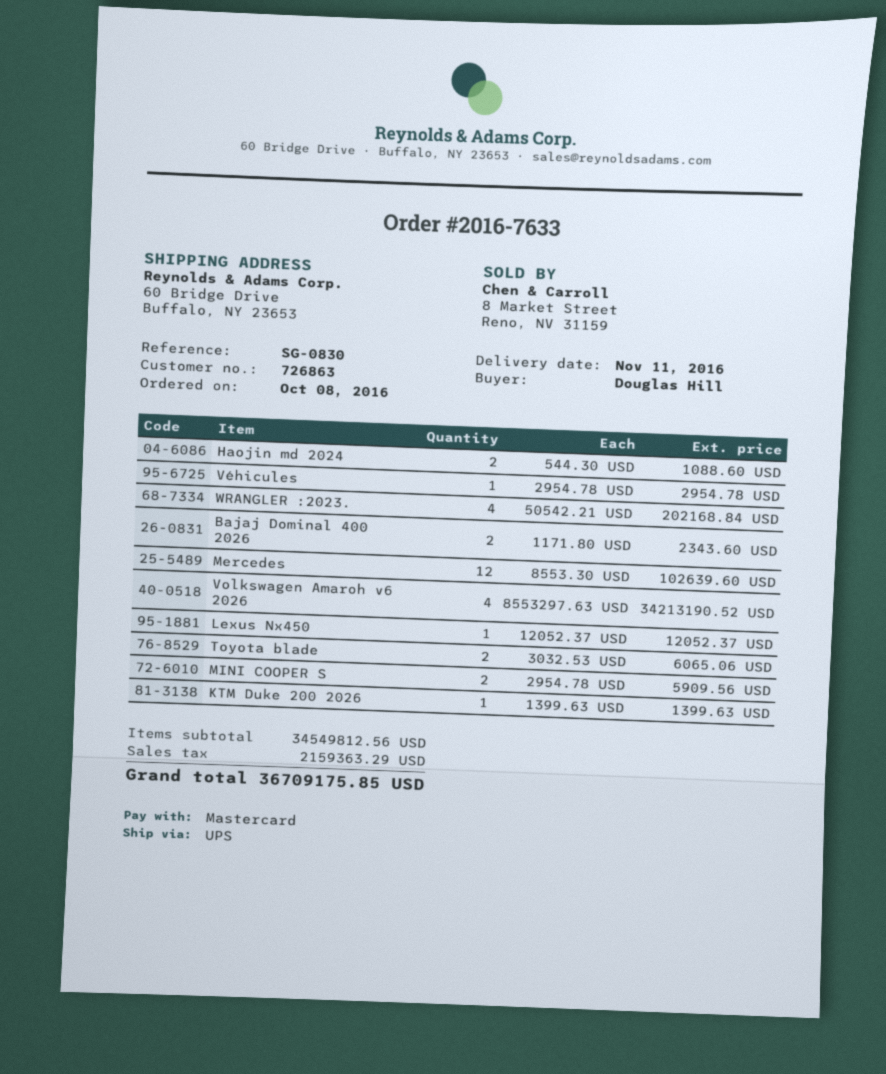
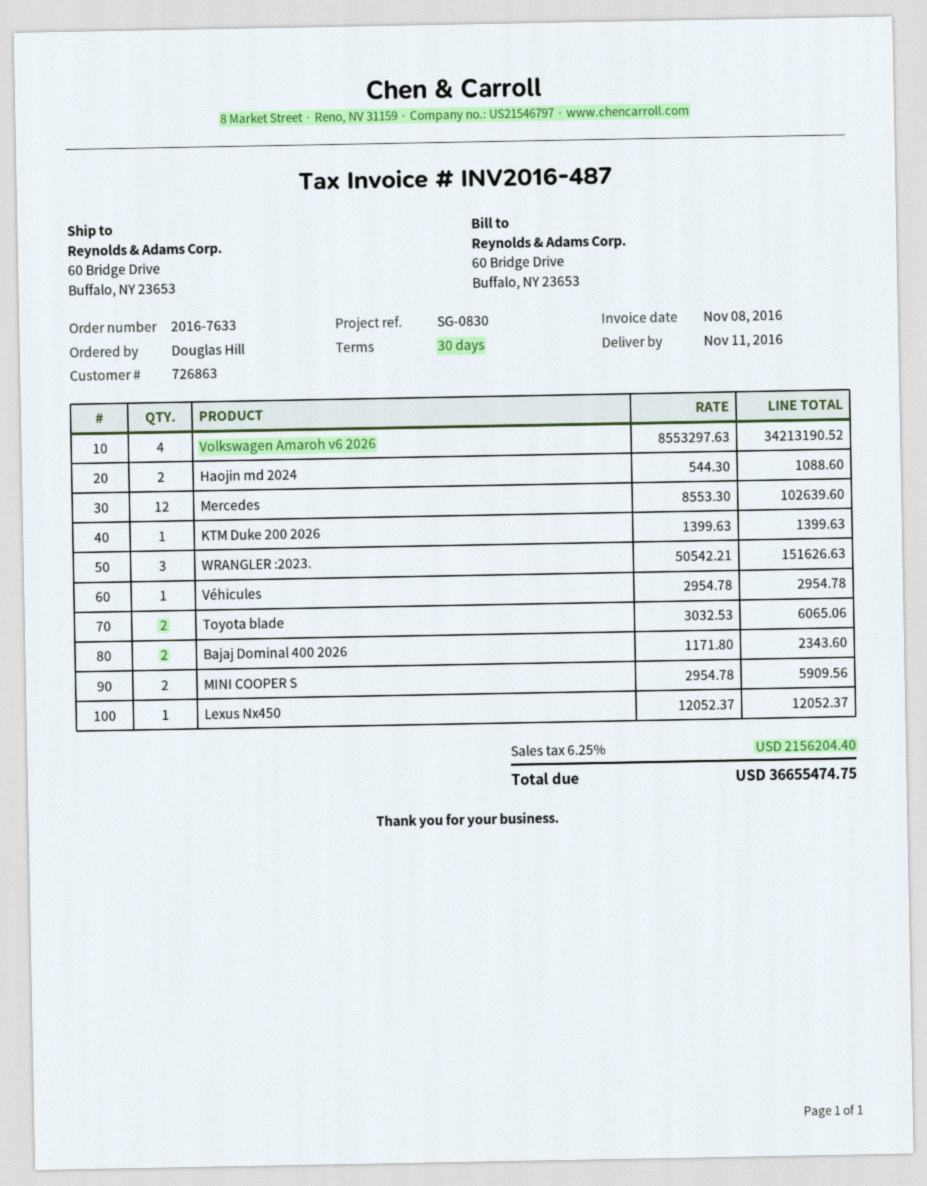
WRANGLER :2023.: 4 x 50542.21 = 202168.84 -> 3 x 50542.21 = 151626.63
tax: 2159363.29 -> 2156204.40
total: 36709175.85 -> 36655474.75

